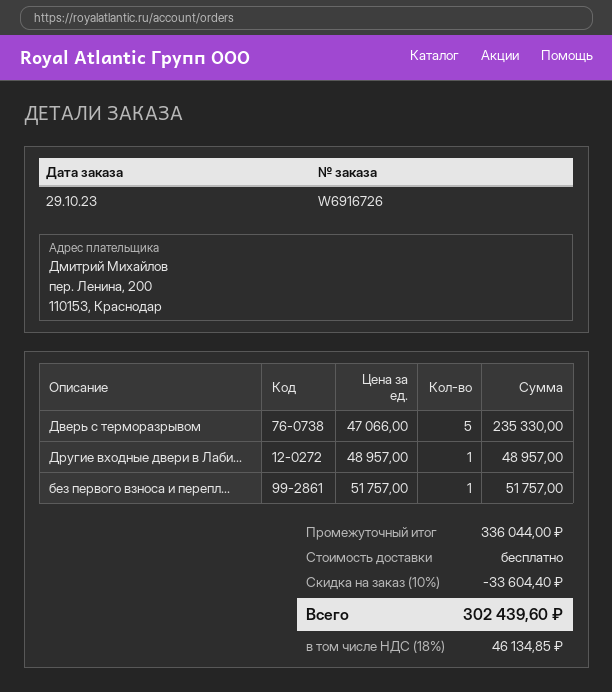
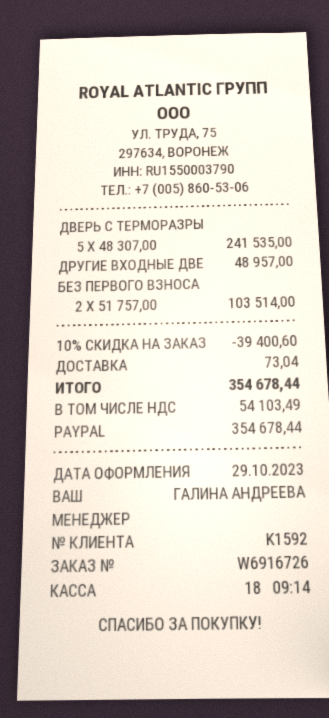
Дверь с терморазрывом: 5 x 47066.00 = 235330.00 -> 5 x 48307.00 = 241535.00
без первого взноса и перепл...: 1 x 51757.00 = 51757.00 -> 2 x 51757.00 = 103514.00
discount: 10% = 33604.40 -> 10% = 39400.60
shipping: 0.00 -> 73.04
tax: 46134.85 -> 54103.49
total: 302439.60 -> 354678.44

